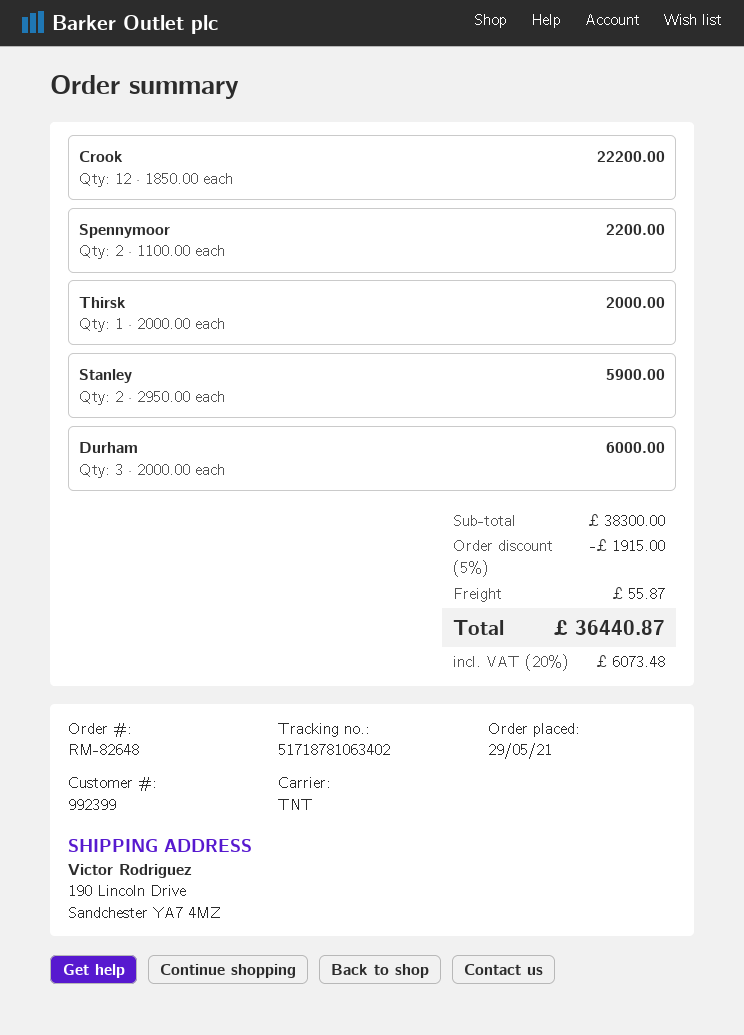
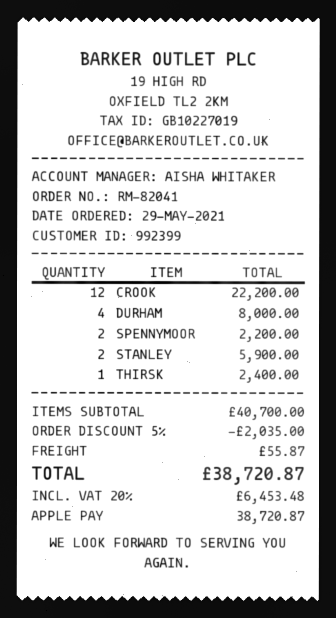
order number: RM-82648 -> RM-82041
Thirsk: 1 for 2000.00 -> 1 for 2400.00
Durham: 3 for 6000.00 -> 4 for 8000.00
subtotal: 38300.00 -> 40700.00
discount: 5% = 1915.00 -> 5% = 2035.00
tax: 20% = 6073.48 -> 20% = 6453.48
total: 36440.87 -> 38720.87

